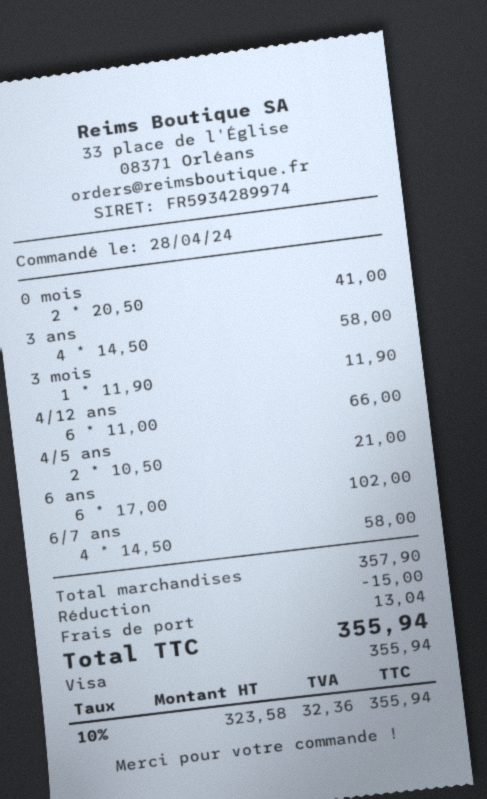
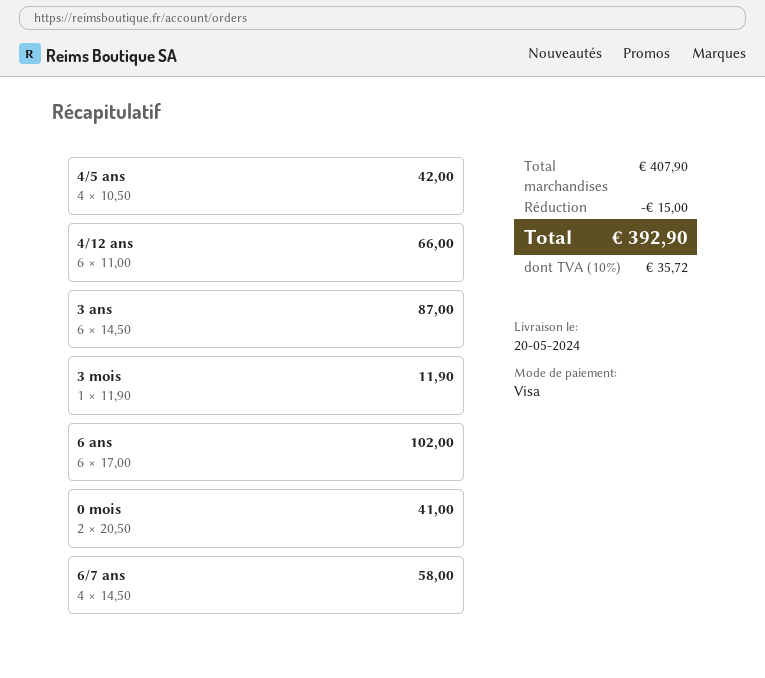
3 ans: 4 x 14.50 = 58.00 -> 6 x 14.50 = 87.00
4/5 ans: 2 x 10.50 = 21.00 -> 4 x 10.50 = 42.00
subtotal: 357.90 -> 407.90
shipping: 13.04 -> none
tax: 10% = 32.36 -> 10% = 35.72
total: 355.94 -> 392.90

